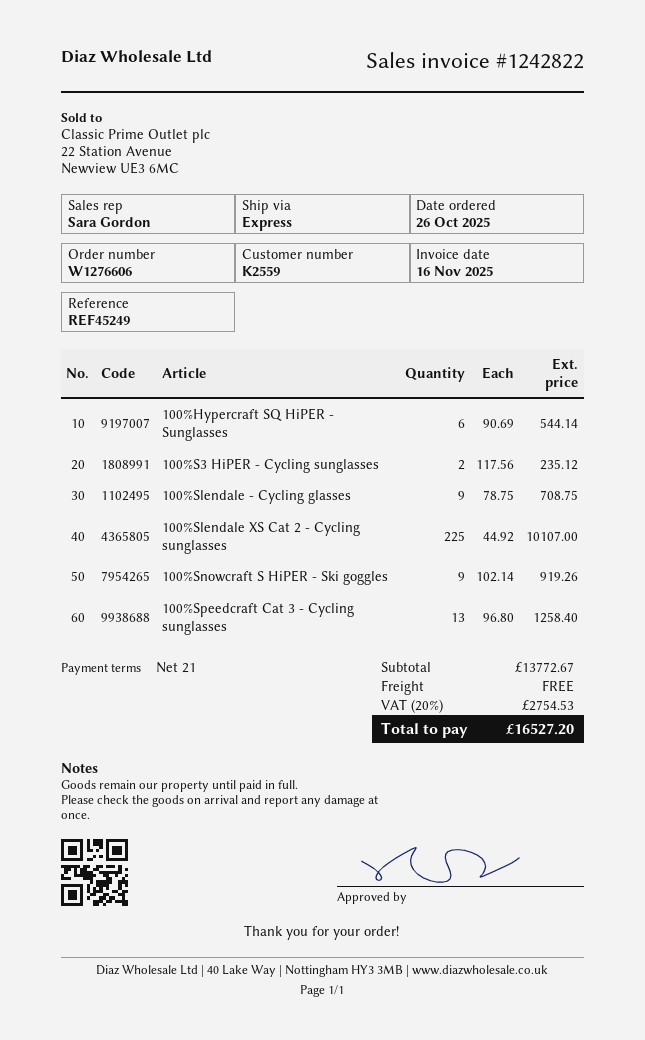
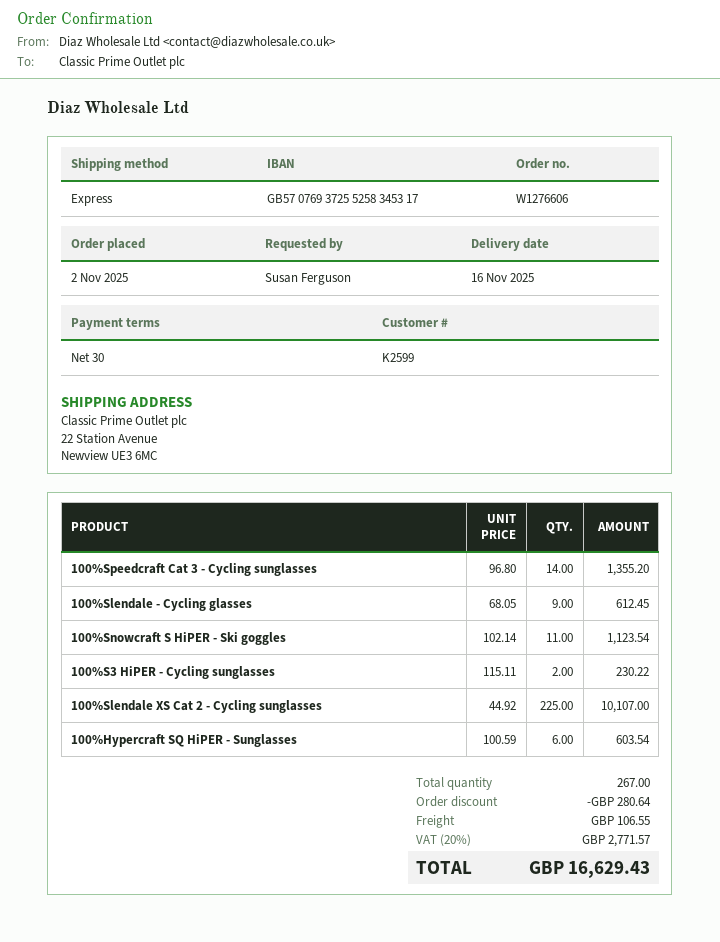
order date: 2025-10-26 -> 2025-11-02
payment terms: 21 days -> 30 days
customer number: K2559 -> K2599
100%Hypercraft SQ HiPER - Sunglasses: 6 x 90.69 = 544.14 -> 6 x 100.59 = 603.54
100%S3 HiPER - Cycling sunglasses: 2 x 117.56 = 235.12 -> 2 x 115.11 = 230.22
100%Slendale - Cycling glasses: 9 x 78.75 = 708.75 -> 9 x 68.05 = 612.45
100%Snowcraft S HiPER - Ski goggles: 9 x 102.14 = 919.26 -> 11 x 102.14 = 1123.54
100%Speedcraft Cat 3 - Cycling sunglasses: 13 x 96.80 = 1258.40 -> 14 x 96.80 = 1355.20
discount: none -> 280.64
shipping: 0.00 -> 106.55
tax: 20% = 2754.53 -> 20% = 2771.57
total: 16527.20 -> 16629.43

